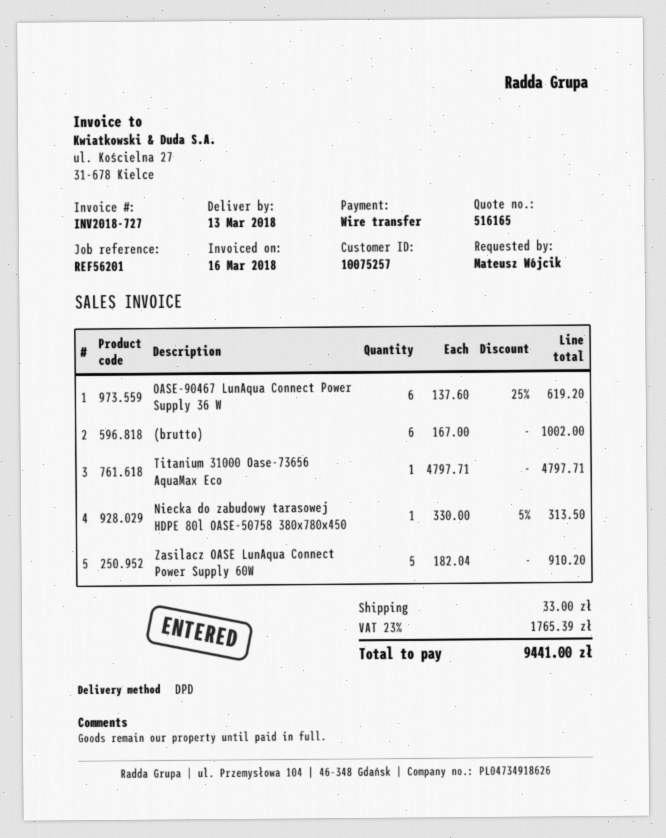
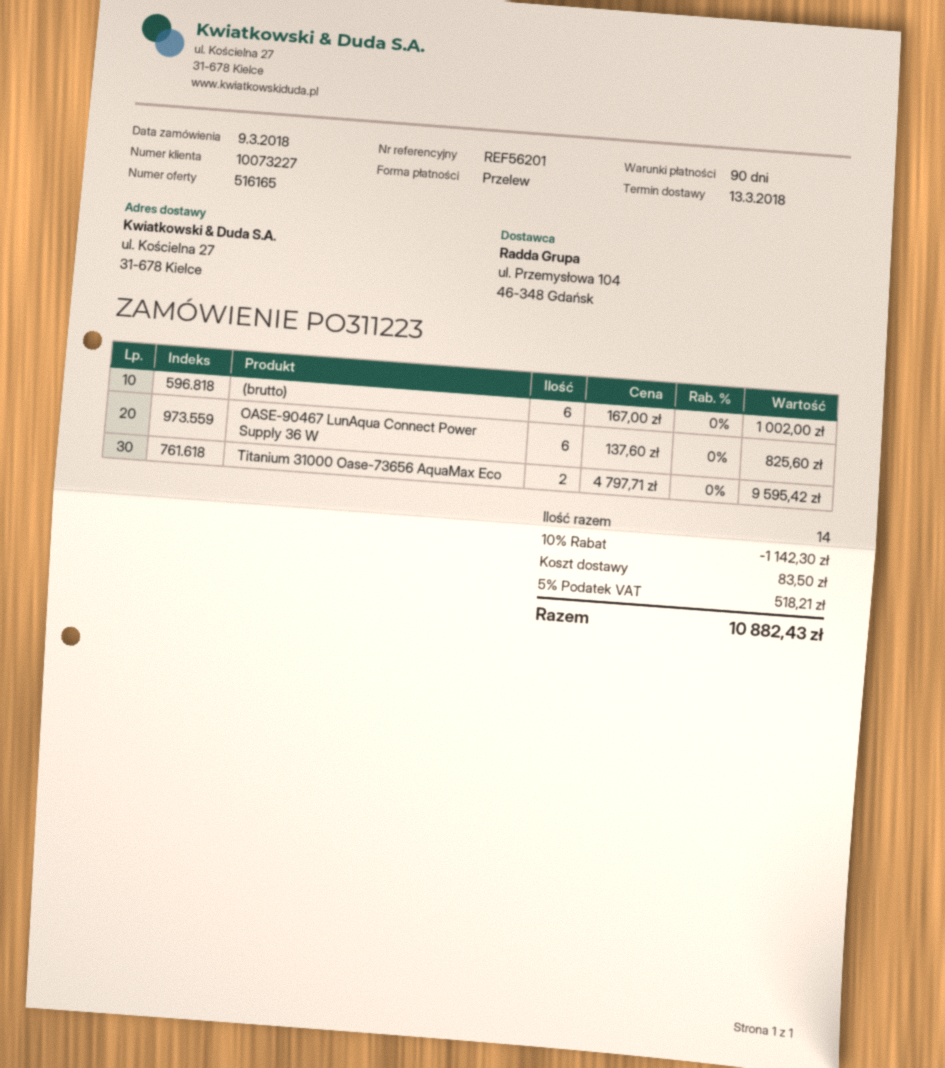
customer number: 10075257 -> 10073227
OASE-90467 LunAqua Connect Power Supply 36 W: 6 x 137.60 - 25% = 619.20 -> 6 x 137.60 = 825.60
Titanium 31000 Oase-73656 AquaMax Eco: 1 x 4797.71 = 4797.71 -> 2 x 4797.71 = 9595.42
Niecka do zabudowy tarasowej HDPE 80l OASE-50758 380x780x450: 1 x 330.00 - 5% = 313.50 -> none
Zasilacz OASE LunAqua Connect Power Supply 60W: 5 x 182.04 = 910.20 -> none
discount: none -> 10% = 1142.30
shipping: 33.00 -> 83.50
tax: 23% = 1765.39 -> 5% = 518.21
total: 9441.00 -> 10882.43

